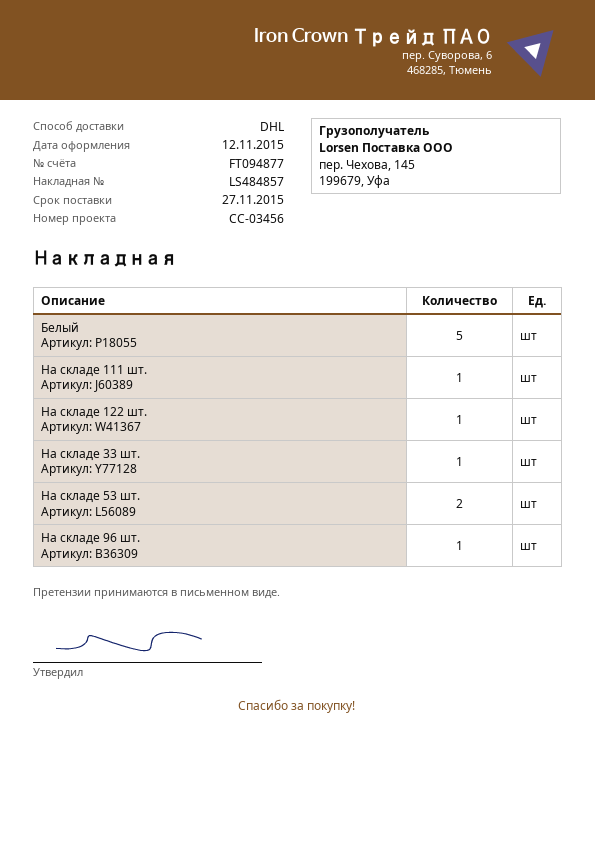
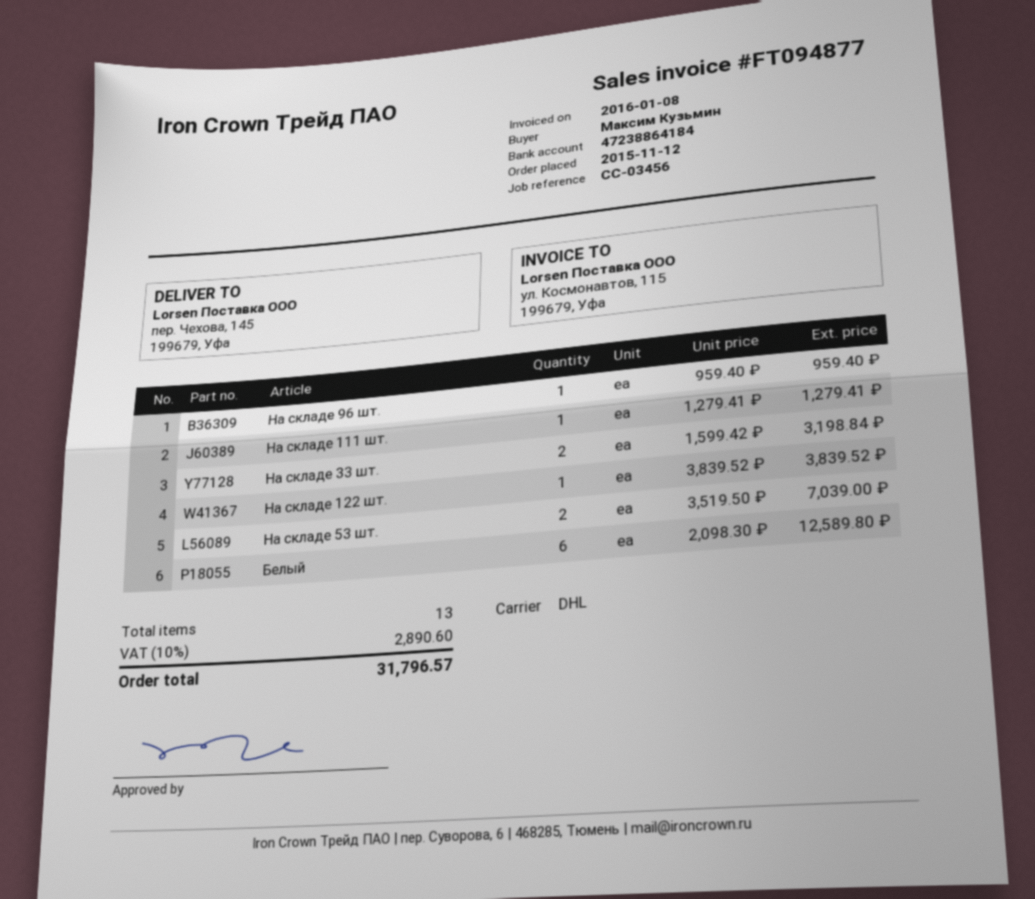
Белый: 5 -> 6
На складе 33 шт.: 1 -> 2

